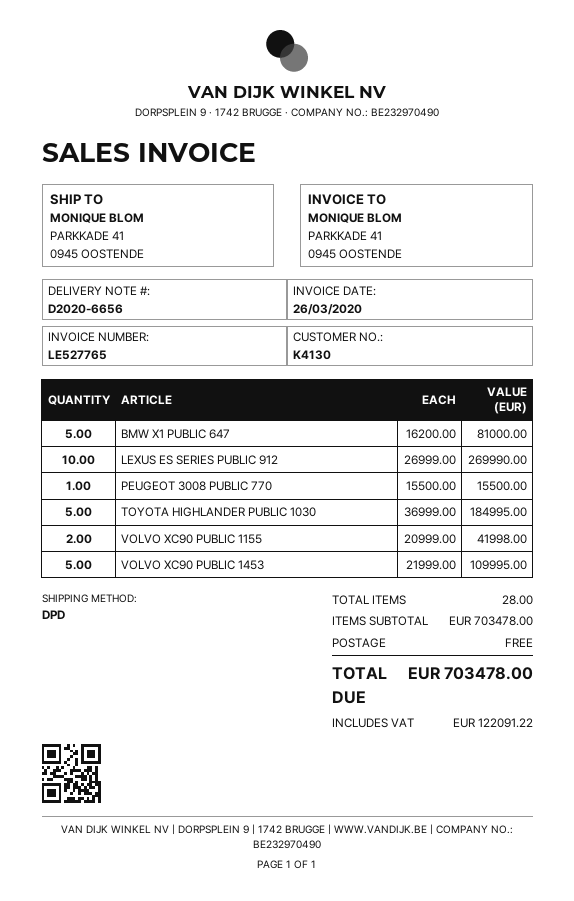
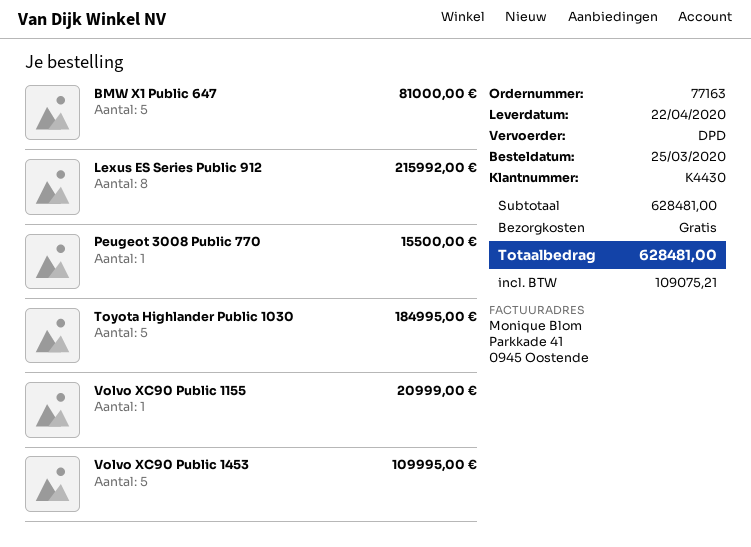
customer number: K4130 -> K4430
LEXUS ES SERIES PUBLIC 912: 10 for 269990.00 -> 8 for 215992.00
VOLVO XC90 PUBLIC 1155: 2 for 41998.00 -> 1 for 20999.00
subtotal: 703478.00 -> 628481.00
tax: 122091.22 -> 109075.21
total: 703478.00 -> 628481.00

